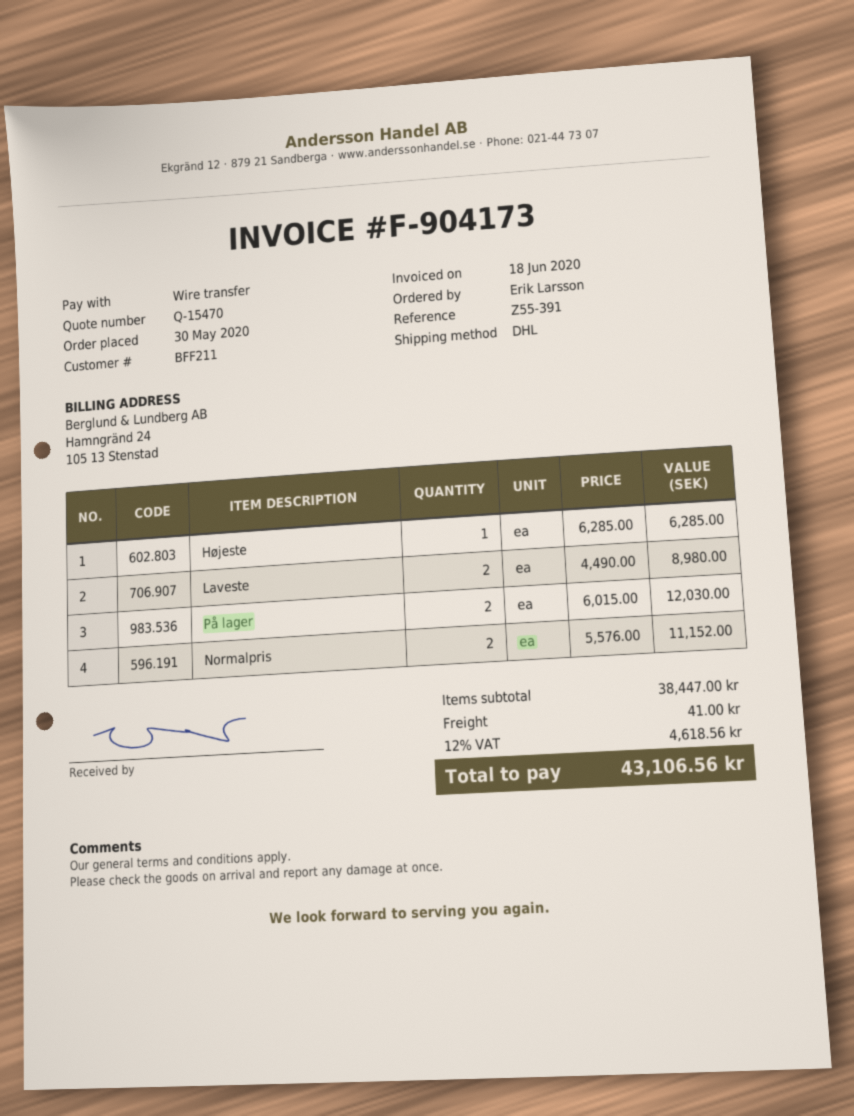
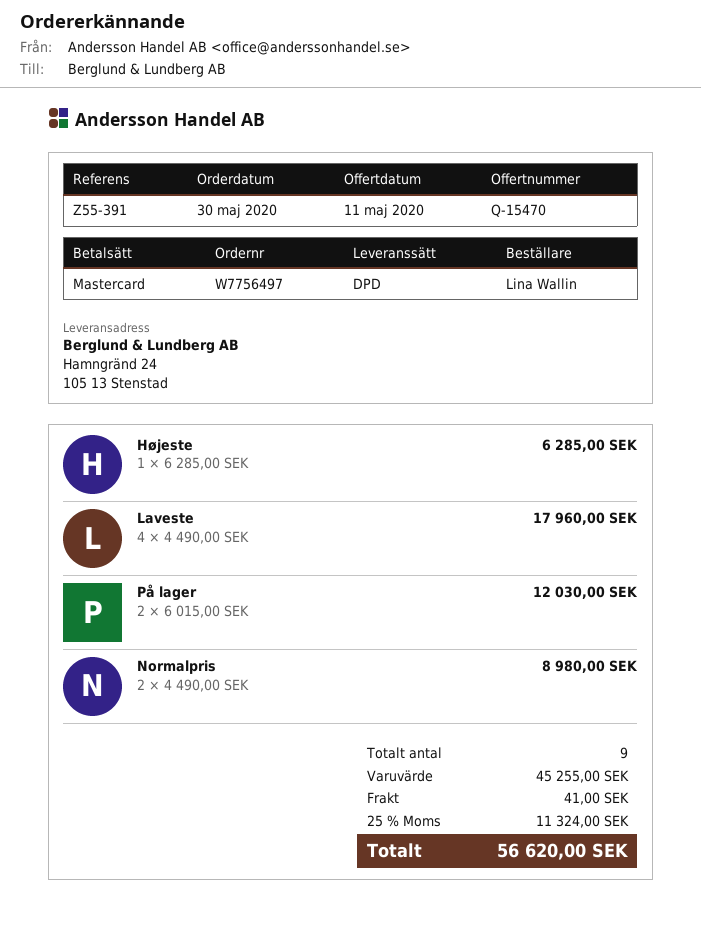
ordered by: Erik Larsson -> Lina Wallin
payment method: bank transfer -> Mastercard
shipping method: DHL -> DPD
Laveste: 2 x 4490.00 = 8980.00 -> 4 x 4490.00 = 17960.00
Normalpris: 2 x 5576.00 = 11152.00 -> 2 x 4490.00 = 8980.00
subtotal: 38447.00 -> 45255.00
tax: 12% = 4618.56 -> 25% = 11324.00
total: 43106.56 -> 56620.00

